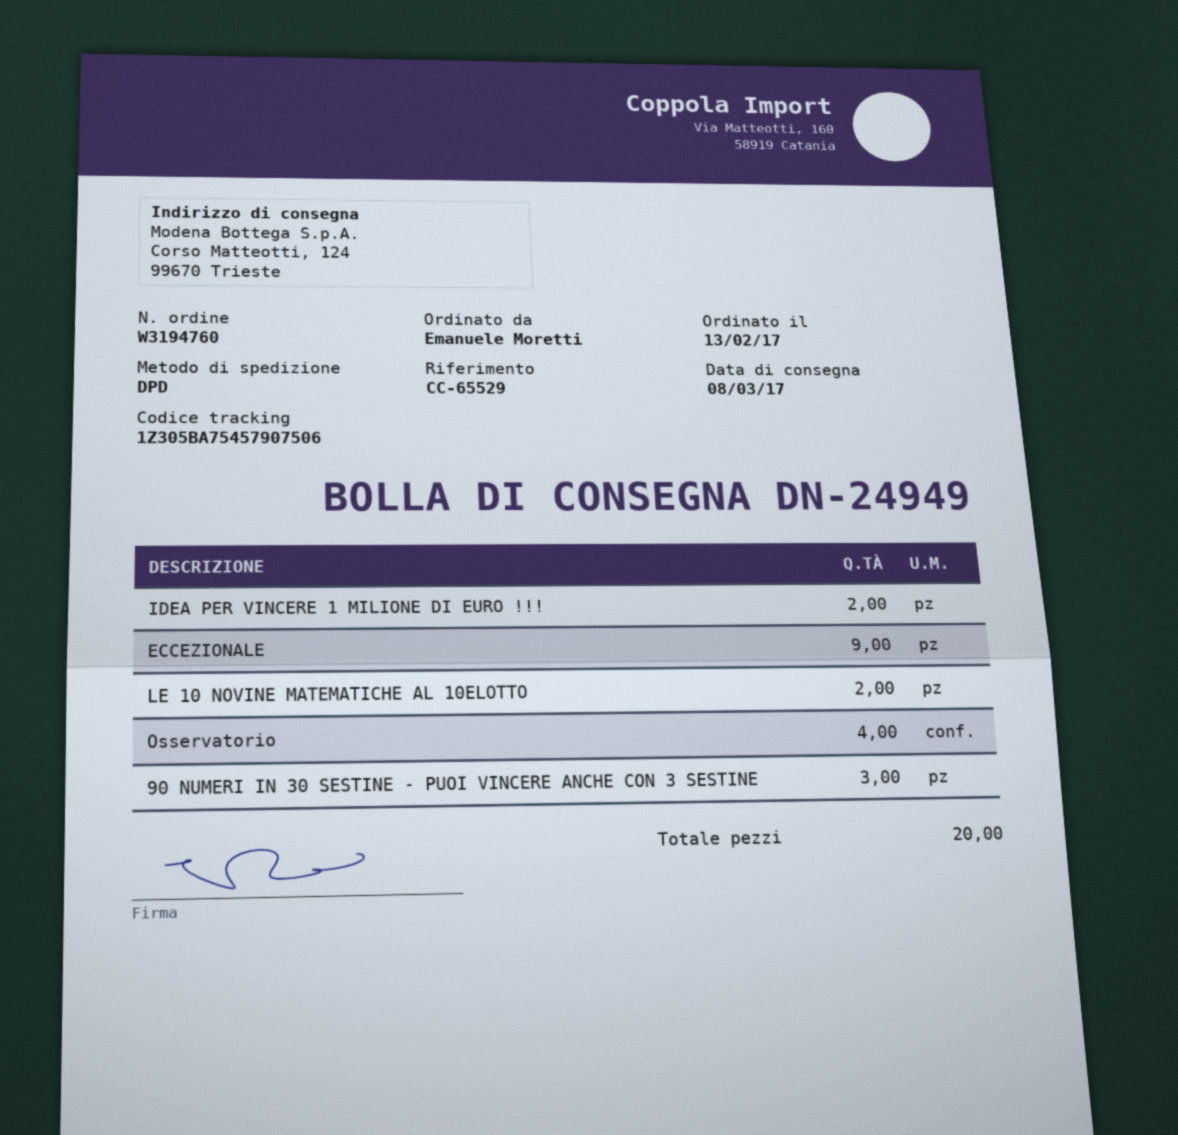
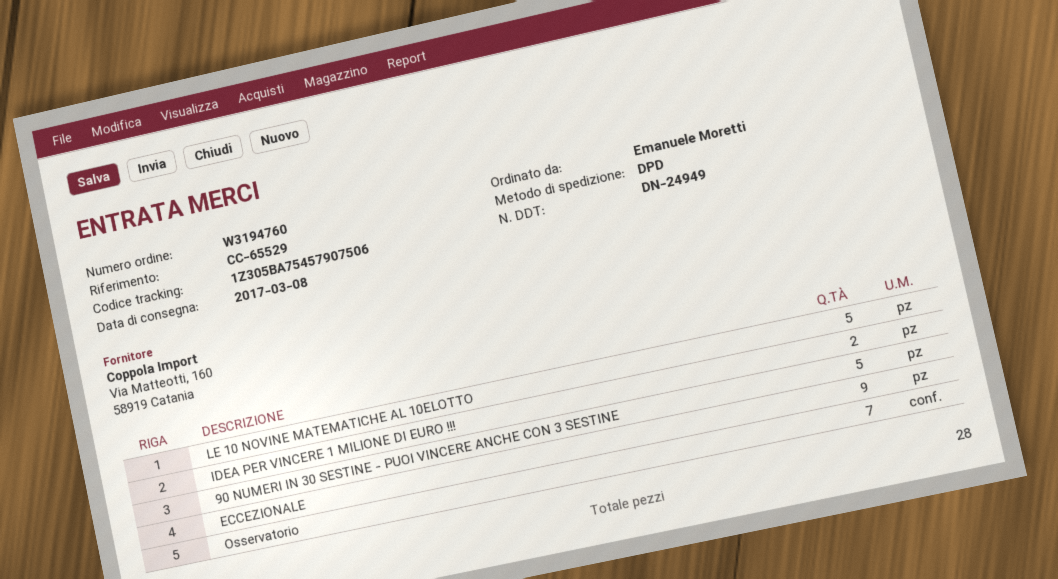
LE 10 NOVINE MATEMATICHE AL 10ELOTTO: 2 -> 5
Osservatorio: 4 -> 7
90 NUMERI IN 30 SESTINE - PUOI VINCERE ANCHE CON 3 SESTINE: 3 -> 5
total quantity: 20 -> 28

